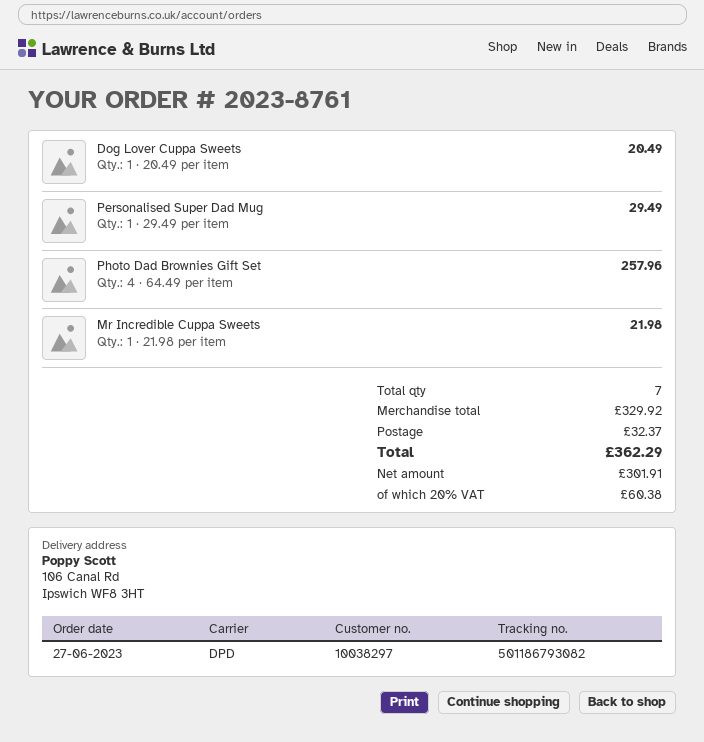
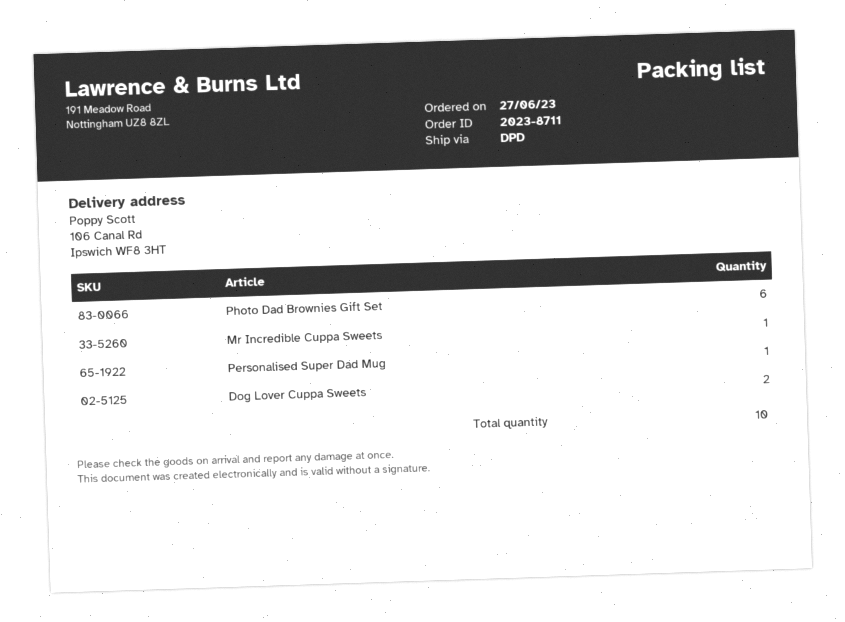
order number: 2023-8761 -> 2023-8711
Dog Lover Cuppa Sweets: 1 -> 2
Photo Dad Brownies Gift Set: 4 -> 6
total quantity: 7 -> 10

